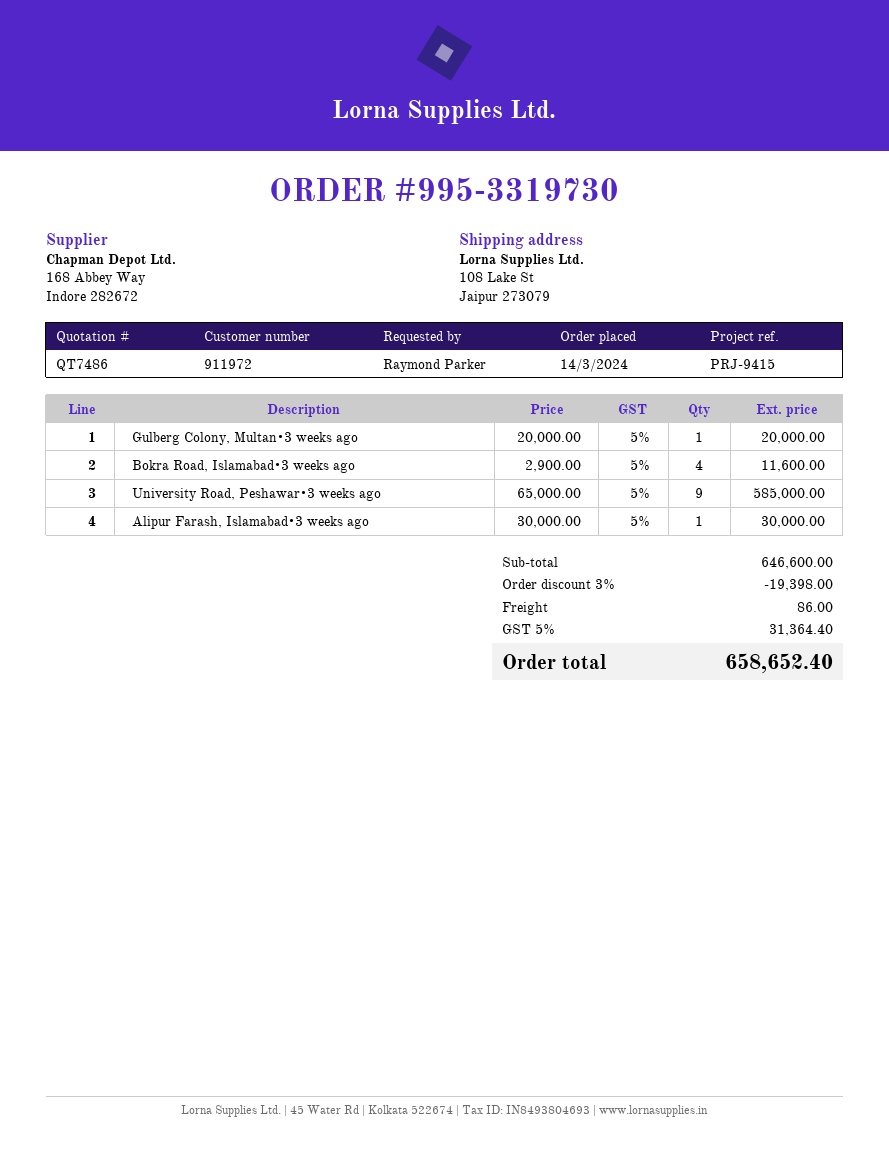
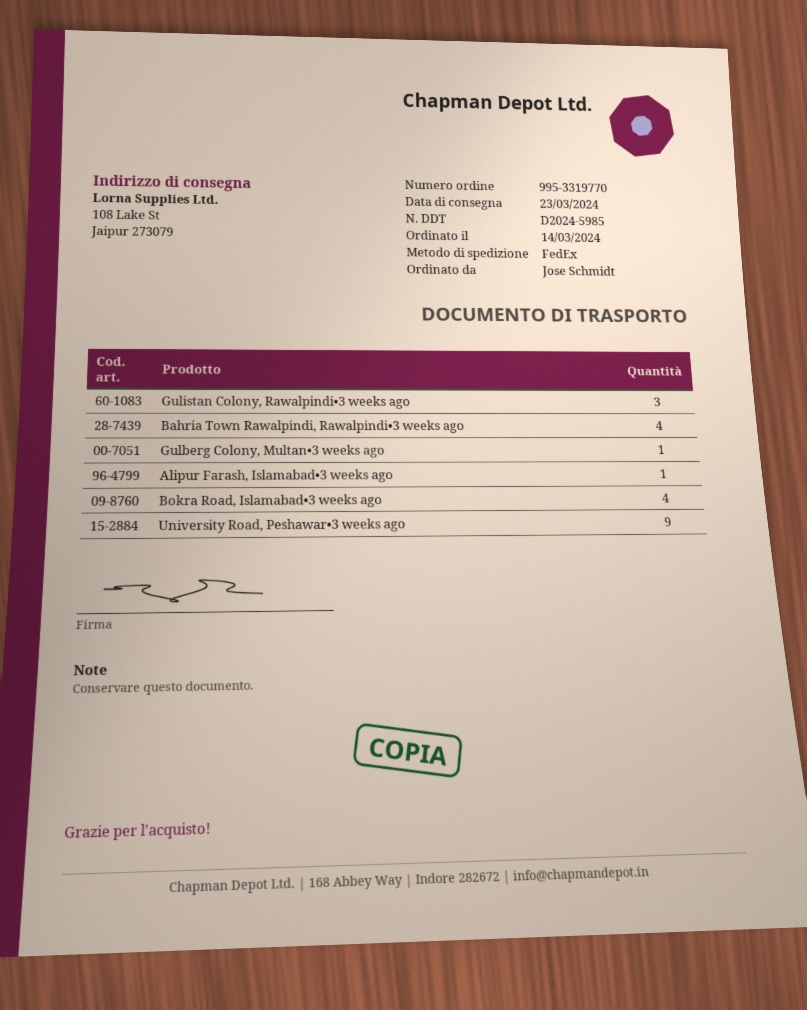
order number: 995-3319730 -> 995-3319770
ordered by: Raymond Parker -> Jose Schmidt
Gulistan Colony, Rawalpindi•3 weeks ago: none -> 3
Bahria Town Rawalpindi, Rawalpindi•3 weeks ago: none -> 4

